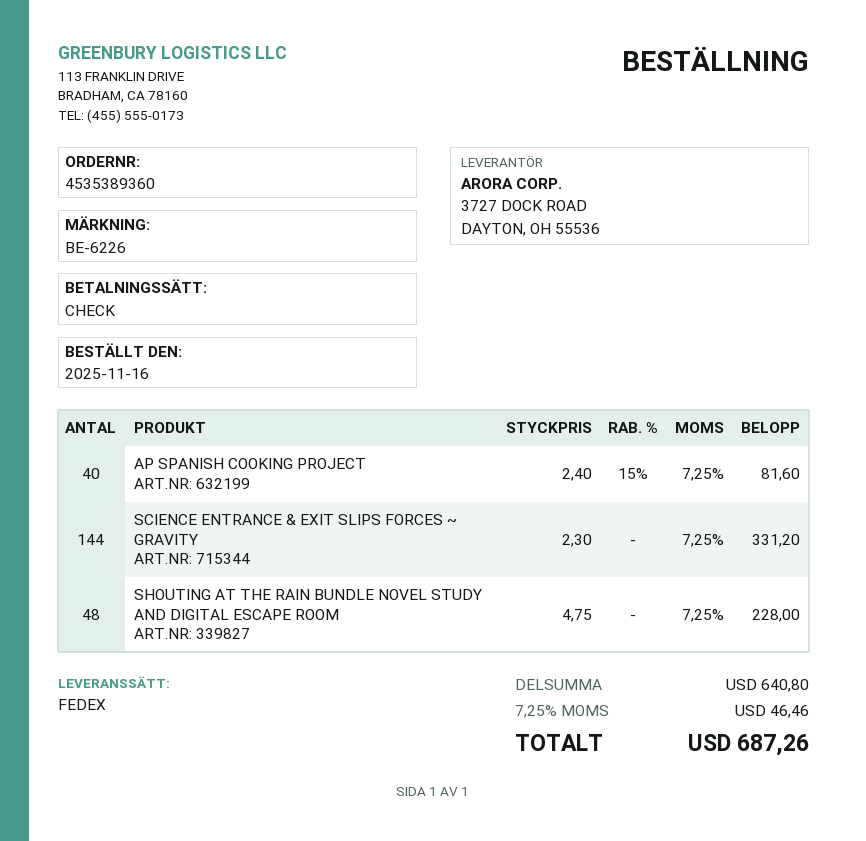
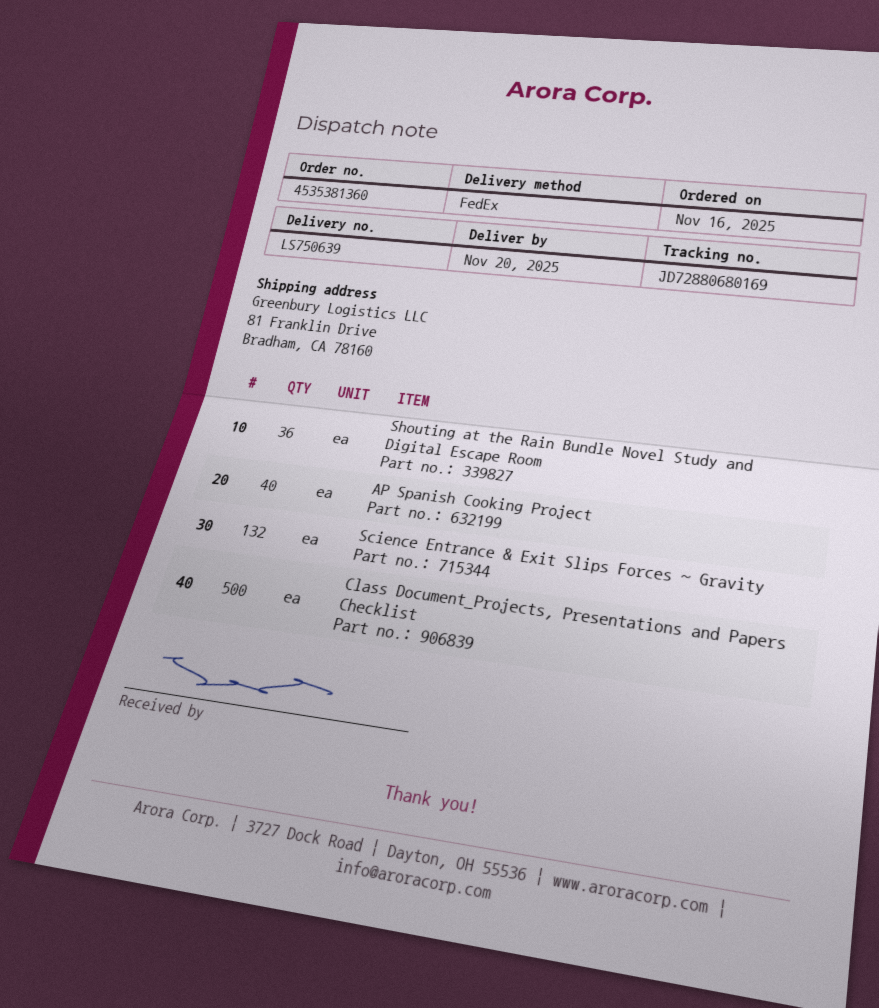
order number: 4535389360 -> 4535381360
SCIENCE ENTRANCE & EXIT SLIPS FORCES ~ GRAVITY: 144 -> 132
SHOUTING AT THE RAIN BUNDLE NOVEL STUDY AND DIGITAL ESCAPE ROOM: 48 -> 36
Class Document_Projects, Presentations and Papers Checklist: none -> 500

